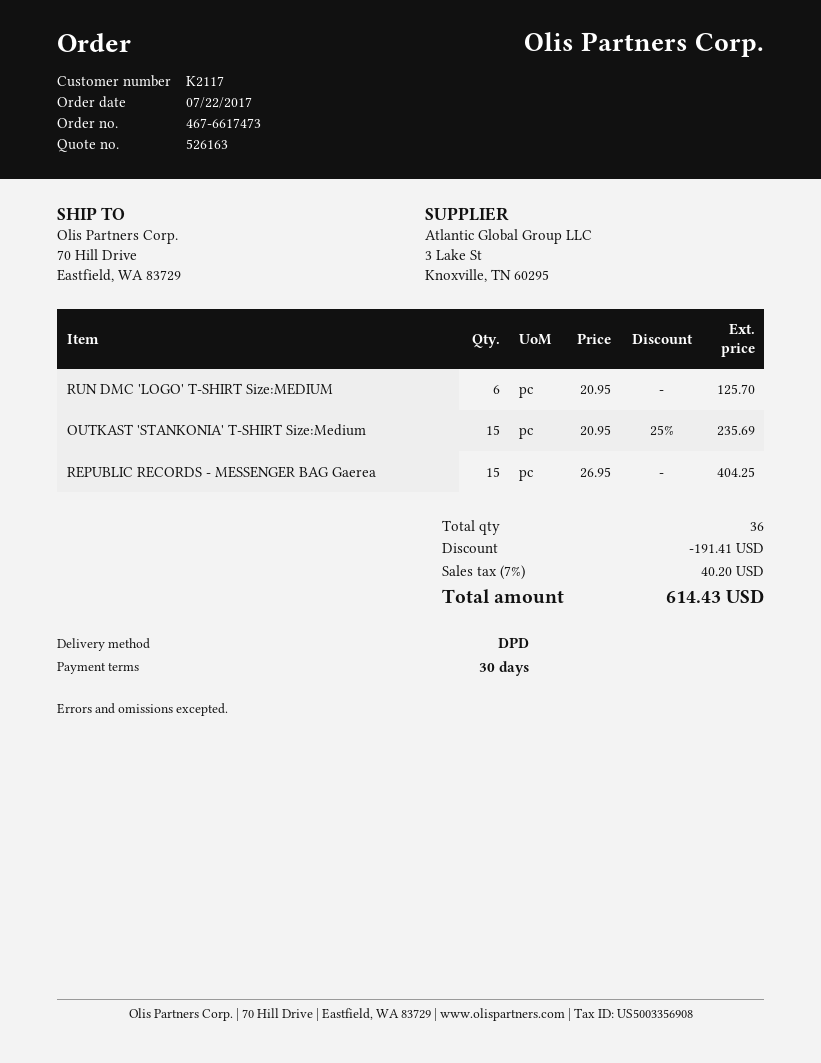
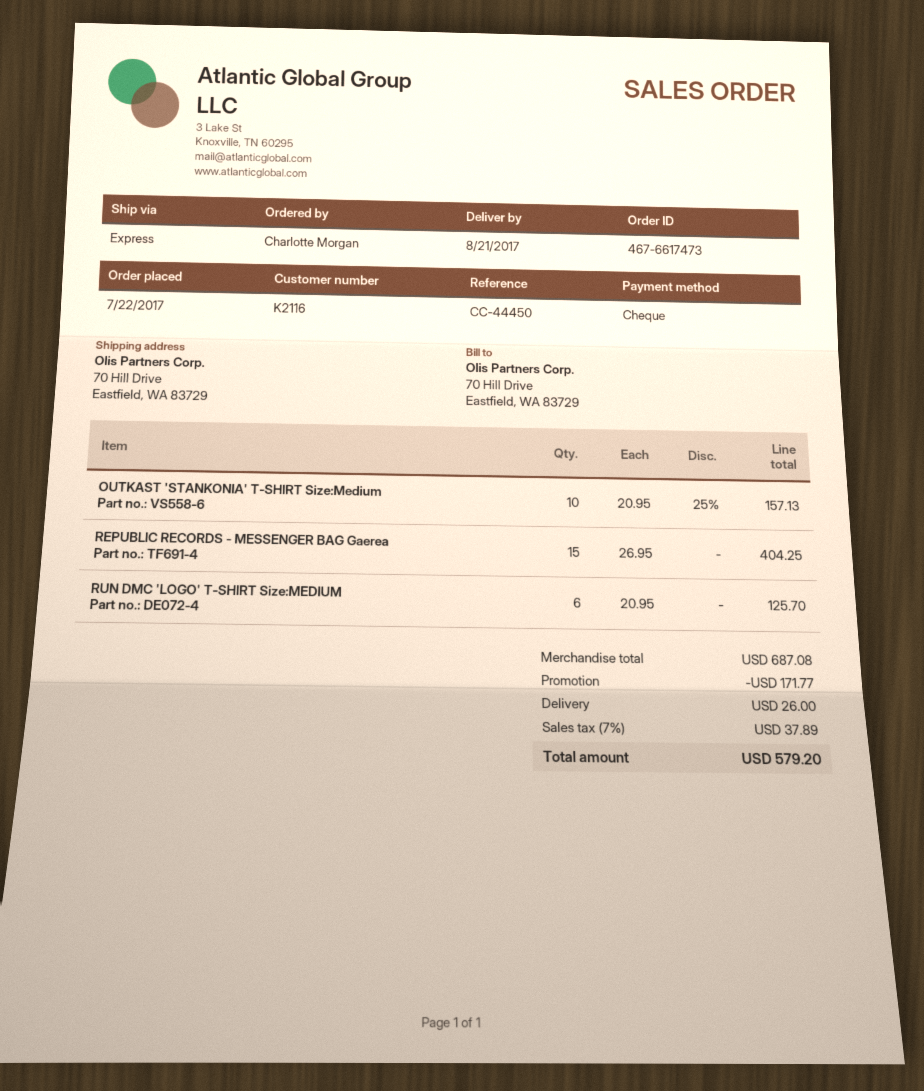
customer number: K2117 -> K2116
shipping method: DPD -> express
OUTKAST 'STANKONIA' T-SHIRT Size:Medium: 15 x 20.95 - 25% = 235.69 -> 10 x 20.95 - 25% = 157.13
discount: 191.41 -> 171.77
shipping: none -> 26.00
tax: 7% = 40.20 -> 7% = 37.89
total: 614.43 -> 579.20

